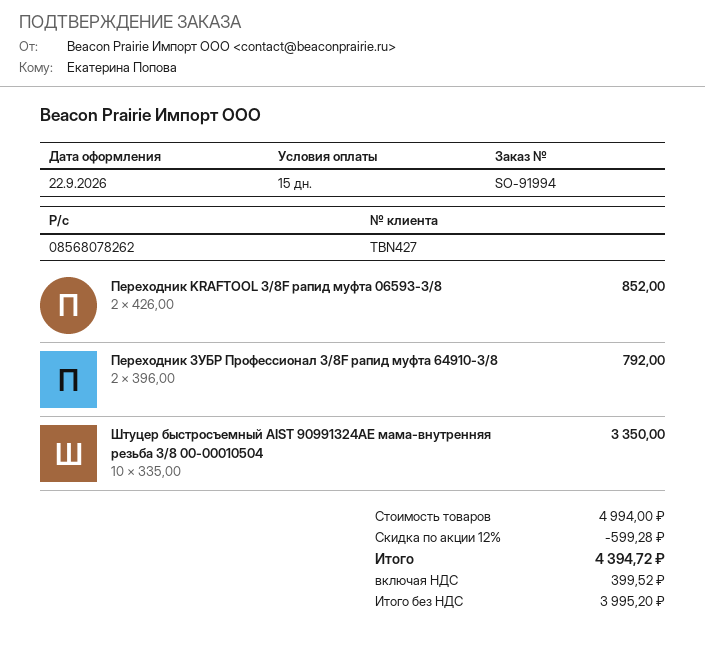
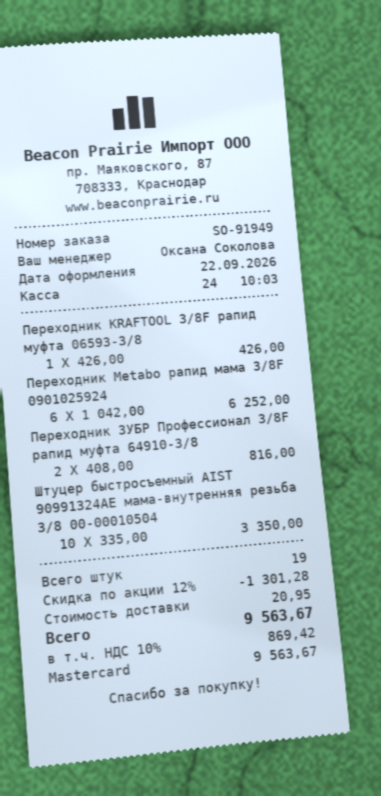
order number: SO-91994 -> SO-91949
Переходник KRAFTOOL 3/8F рапид муфта 06593-3/8: 2 x 426.00 = 852.00 -> 1 x 426.00 = 426.00
Переходник ЗУБР Профессионал 3/8F рапид муфта 64910-3/8: 2 x 396.00 = 792.00 -> 2 x 408.00 = 816.00
Переходник Metabo рапид мама 3/8F 0901025924: none -> 6 x 1042.00 = 6252.00
discount: 12% = 599.28 -> 12% = 1301.28
shipping: none -> 20.95
tax: 399.52 -> 869.42
total: 4394.72 -> 9563.67

